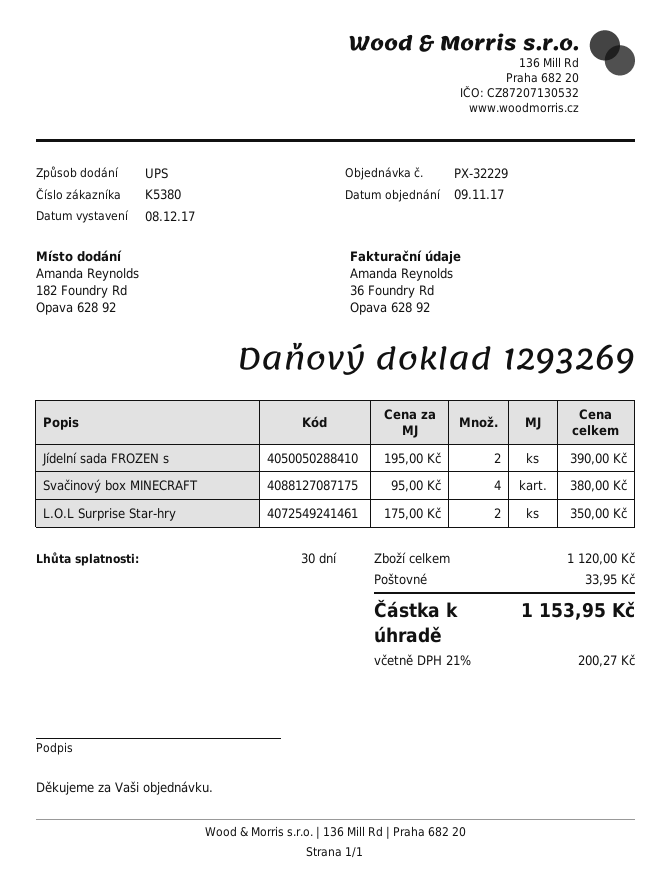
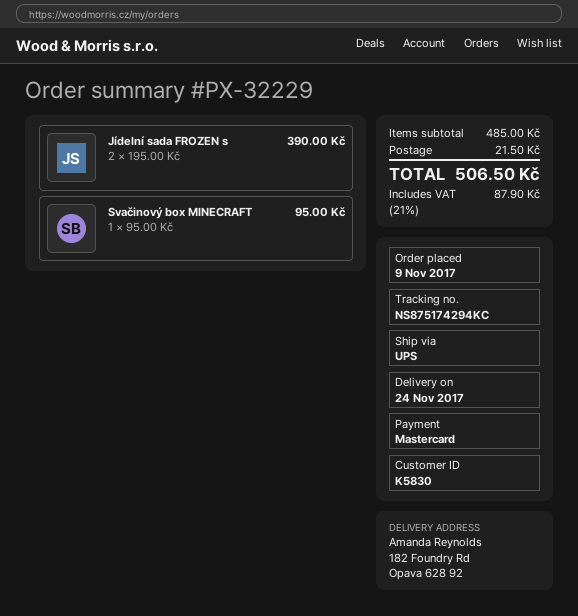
customer number: K5380 -> K5830
Svačinový box MINECRAFT: 4 x 95.00 = 380.00 -> 1 x 95.00 = 95.00
L.O.L Surprise Star-hry: 2 x 175.00 = 350.00 -> none
subtotal: 1120.00 -> 485.00
shipping: 33.95 -> 21.50
tax: 21% = 200.27 -> 21% = 87.90
total: 1153.95 -> 506.50

